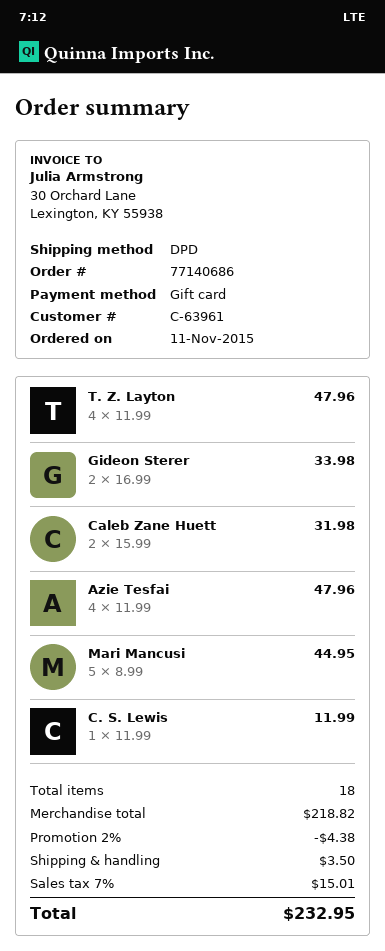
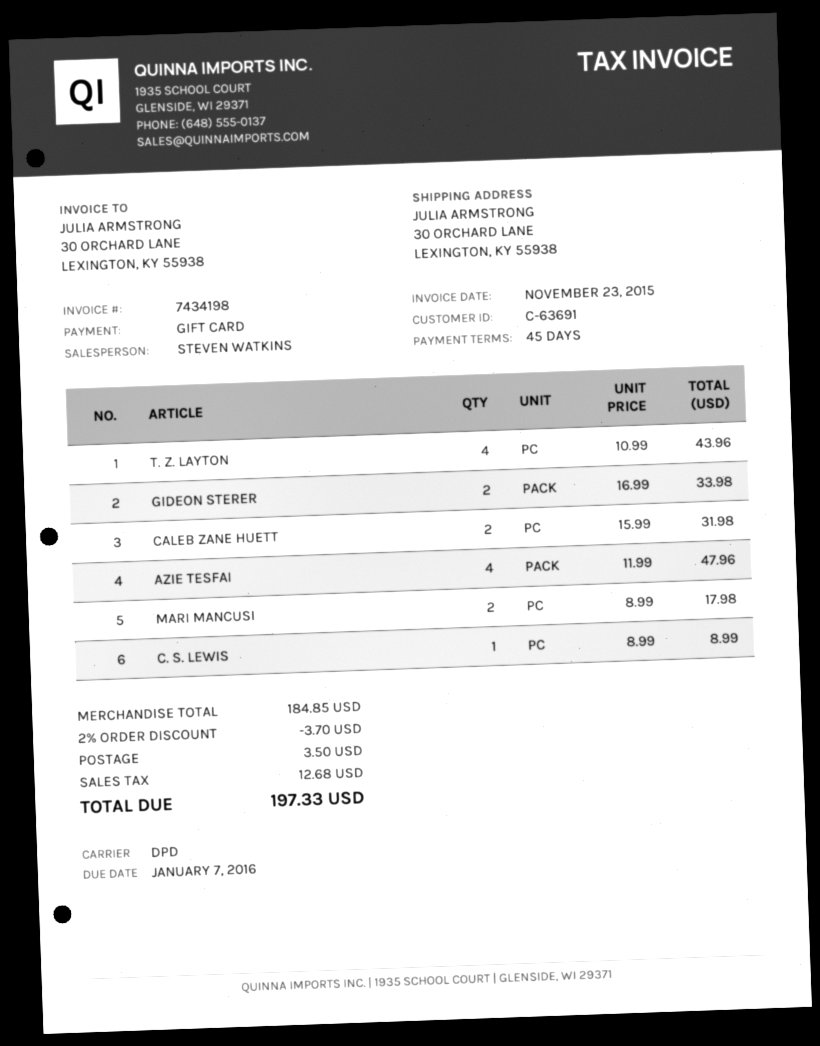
customer number: C-63961 -> C-63691
T. Z. Layton: 4 x 11.99 = 47.96 -> 4 x 10.99 = 43.96
Mari Mancusi: 5 x 8.99 = 44.95 -> 2 x 8.99 = 17.98
C. S. Lewis: 1 x 11.99 = 11.99 -> 1 x 8.99 = 8.99
subtotal: 218.82 -> 184.85
discount: 2% = 4.38 -> 2% = 3.70
tax: 15.01 -> 12.68
total: 232.95 -> 197.33

